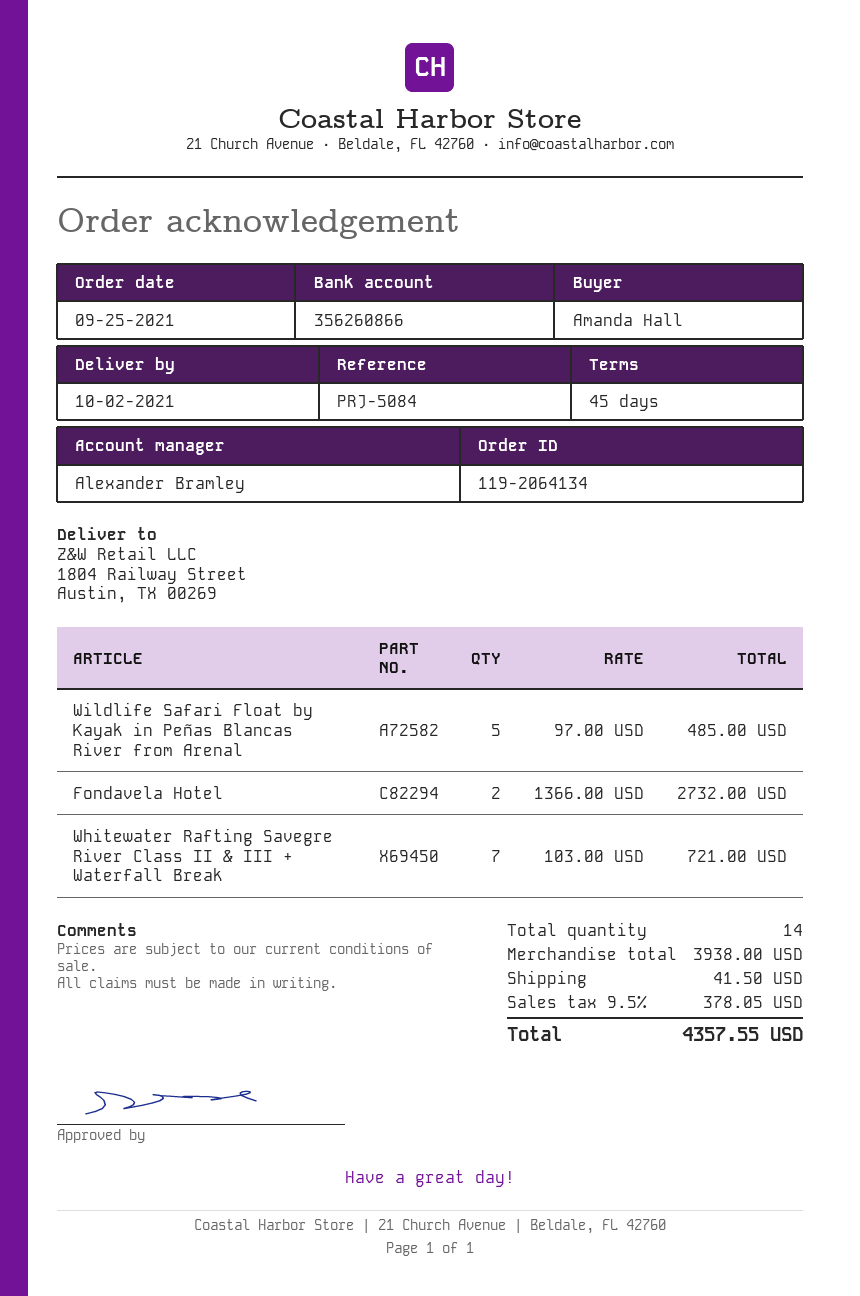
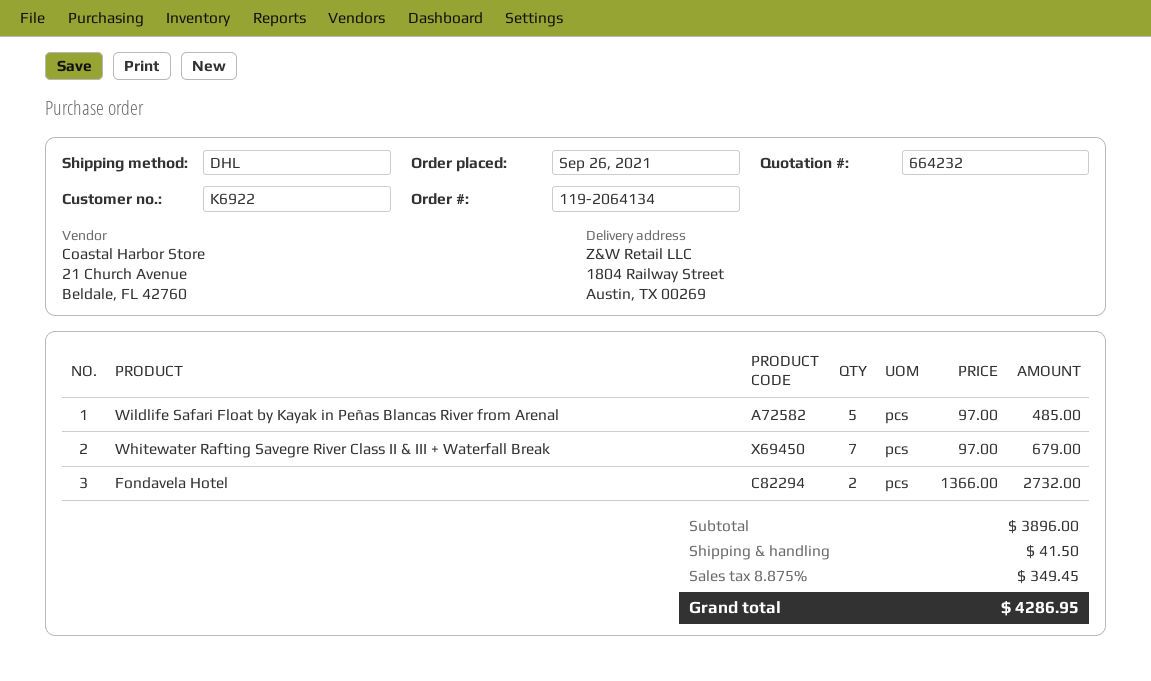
order date: 2021-09-25 -> 2021-09-26
Whitewater Rafting Savegre River Class II & III + Waterfall Break: 7 x 103.00 = 721.00 -> 7 x 97.00 = 679.00
subtotal: 3938.00 -> 3896.00
tax: 9.5% = 378.05 -> 8.875% = 349.45
total: 4357.55 -> 4286.95

